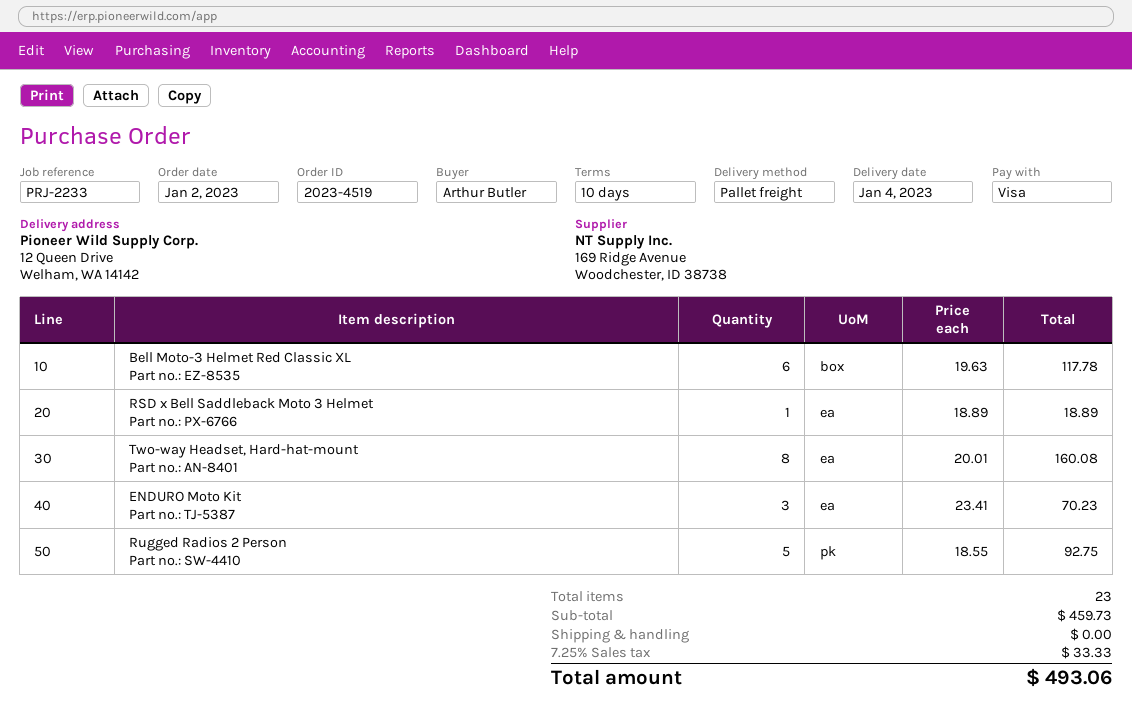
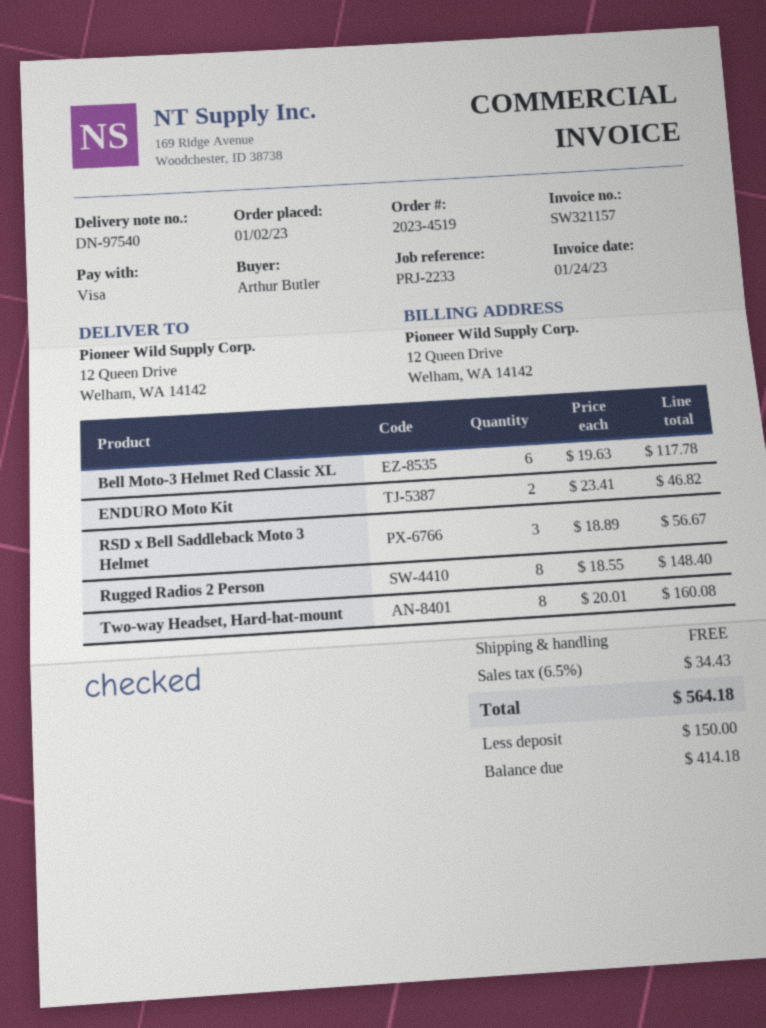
RSD x Bell Saddleback Moto 3 Helmet: 1 x 18.89 = 18.89 -> 3 x 18.89 = 56.67
ENDURO Moto Kit: 3 x 23.41 = 70.23 -> 2 x 23.41 = 46.82
Rugged Radios 2 Person: 5 x 18.55 = 92.75 -> 8 x 18.55 = 148.40
tax: 7.25% = 33.33 -> 6.5% = 34.43
total: 493.06 -> 564.18

